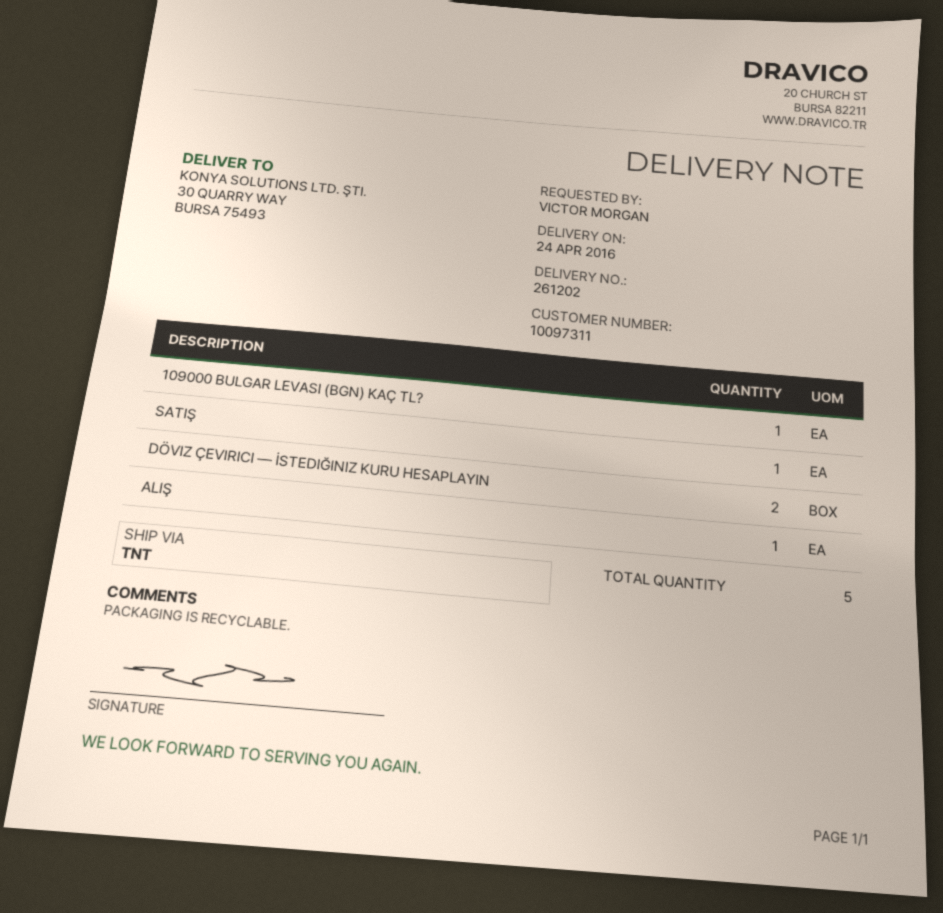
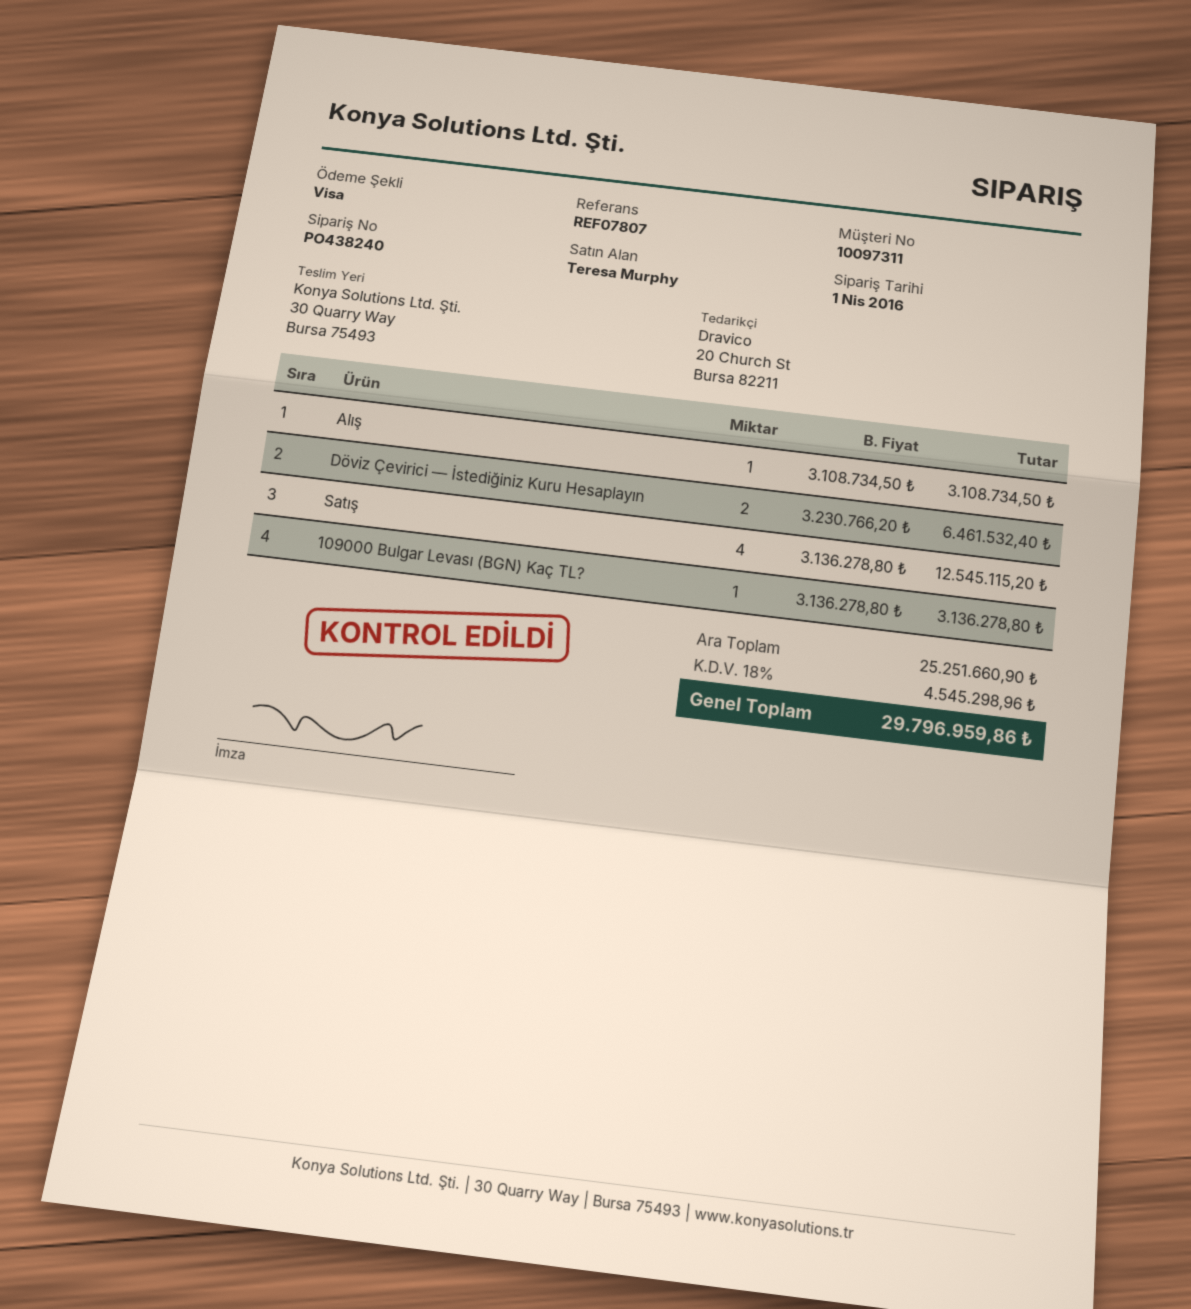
ordered by: VICTOR MORGAN -> Teresa Murphy
SATIŞ: 1 -> 4

